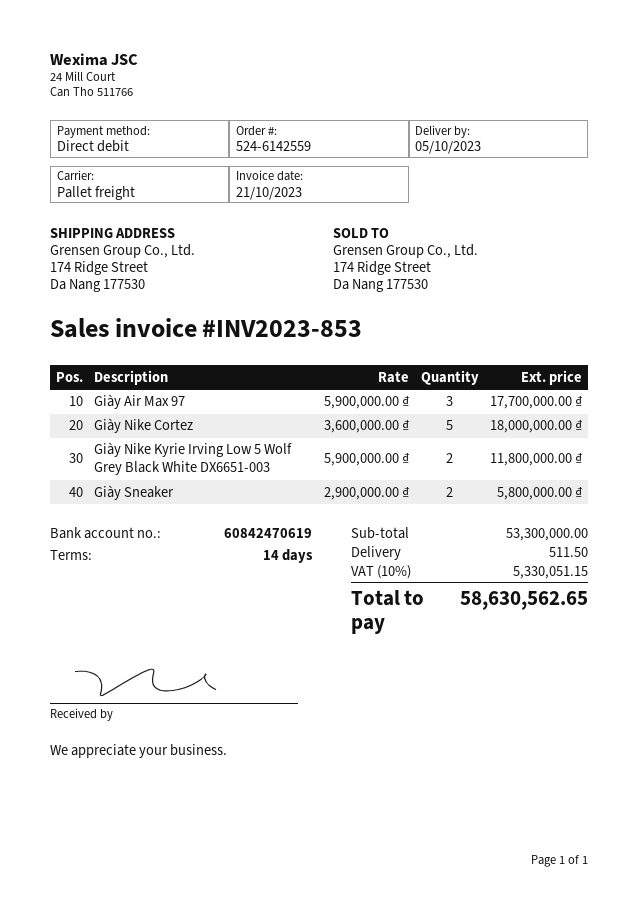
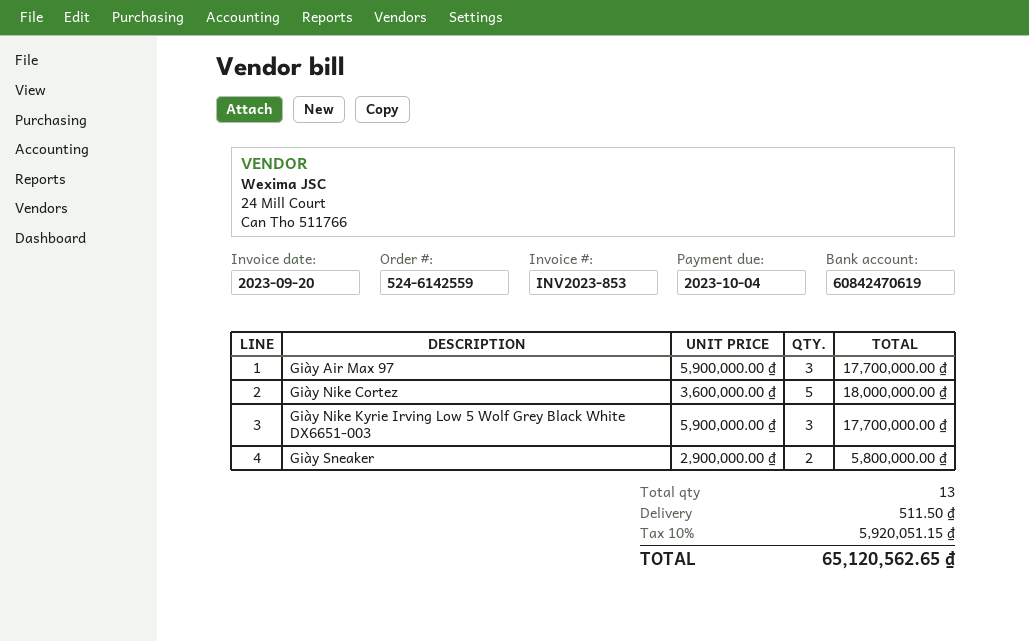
invoice date: 2023-10-21 -> 2023-09-20
Giày Nike Kyrie Irving Low 5 Wolf Grey Black White DX6651-003: 2 x 5900000.00 = 11800000.00 -> 3 x 5900000.00 = 17700000.00
tax: 10% = 5330051.15 -> 10% = 5920051.15
total: 58630562.65 -> 65120562.65

